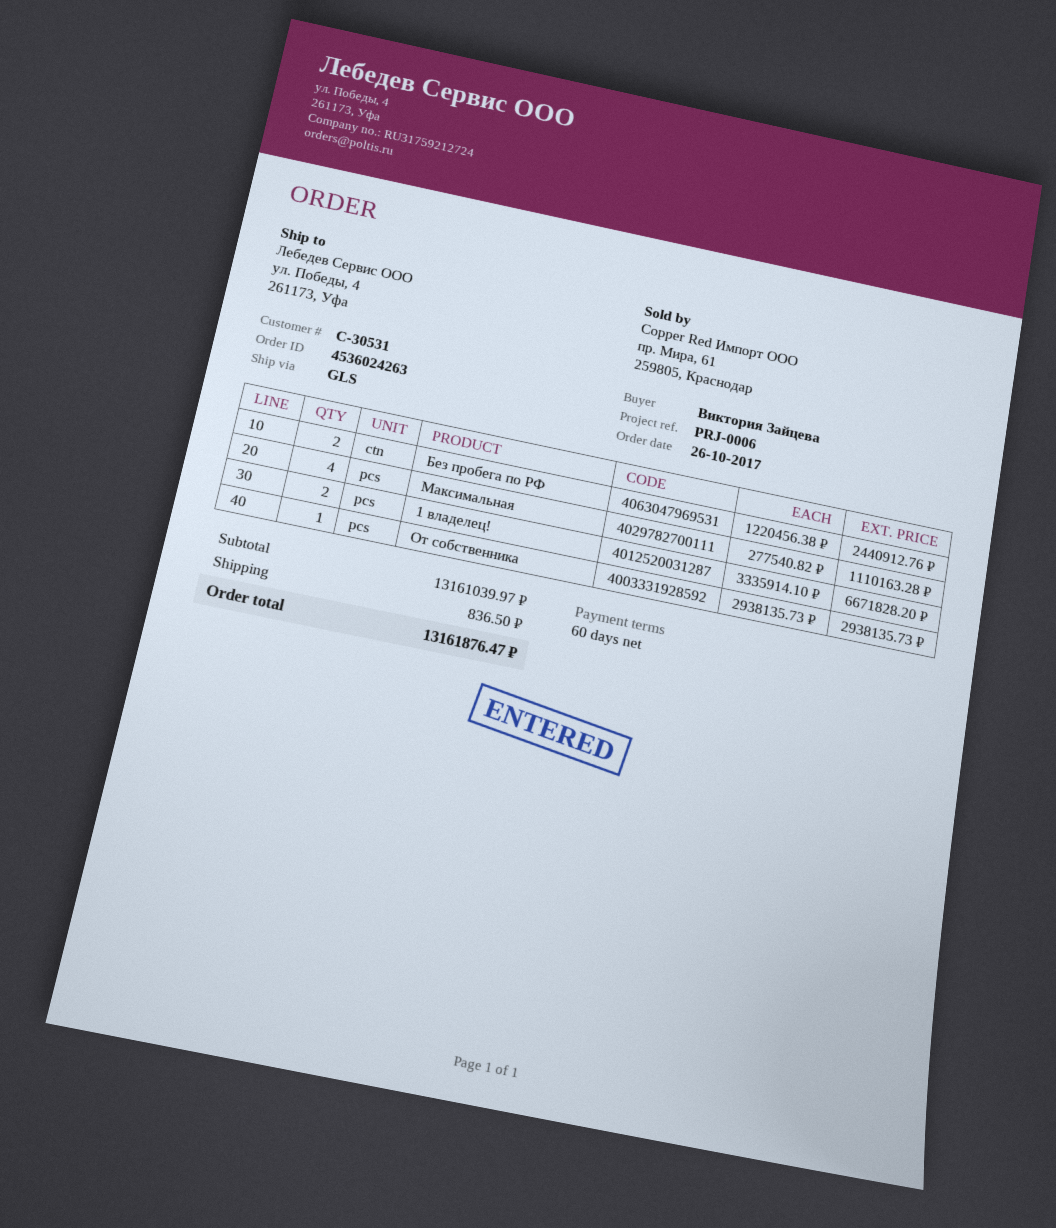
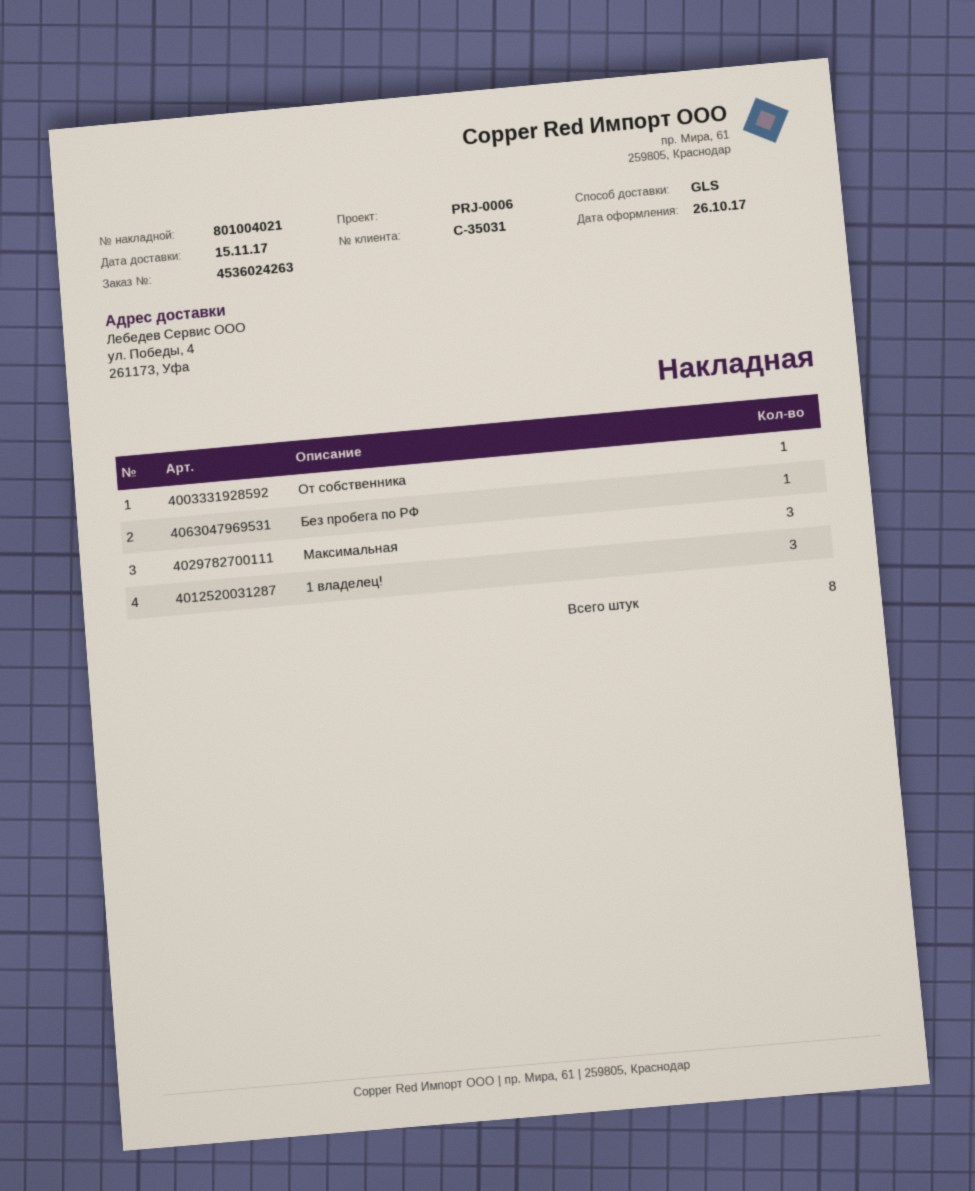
customer number: C-30531 -> C-35031
Без пробега по РФ: 2 -> 1
Максимальная: 4 -> 3
1 владелец!: 2 -> 3

